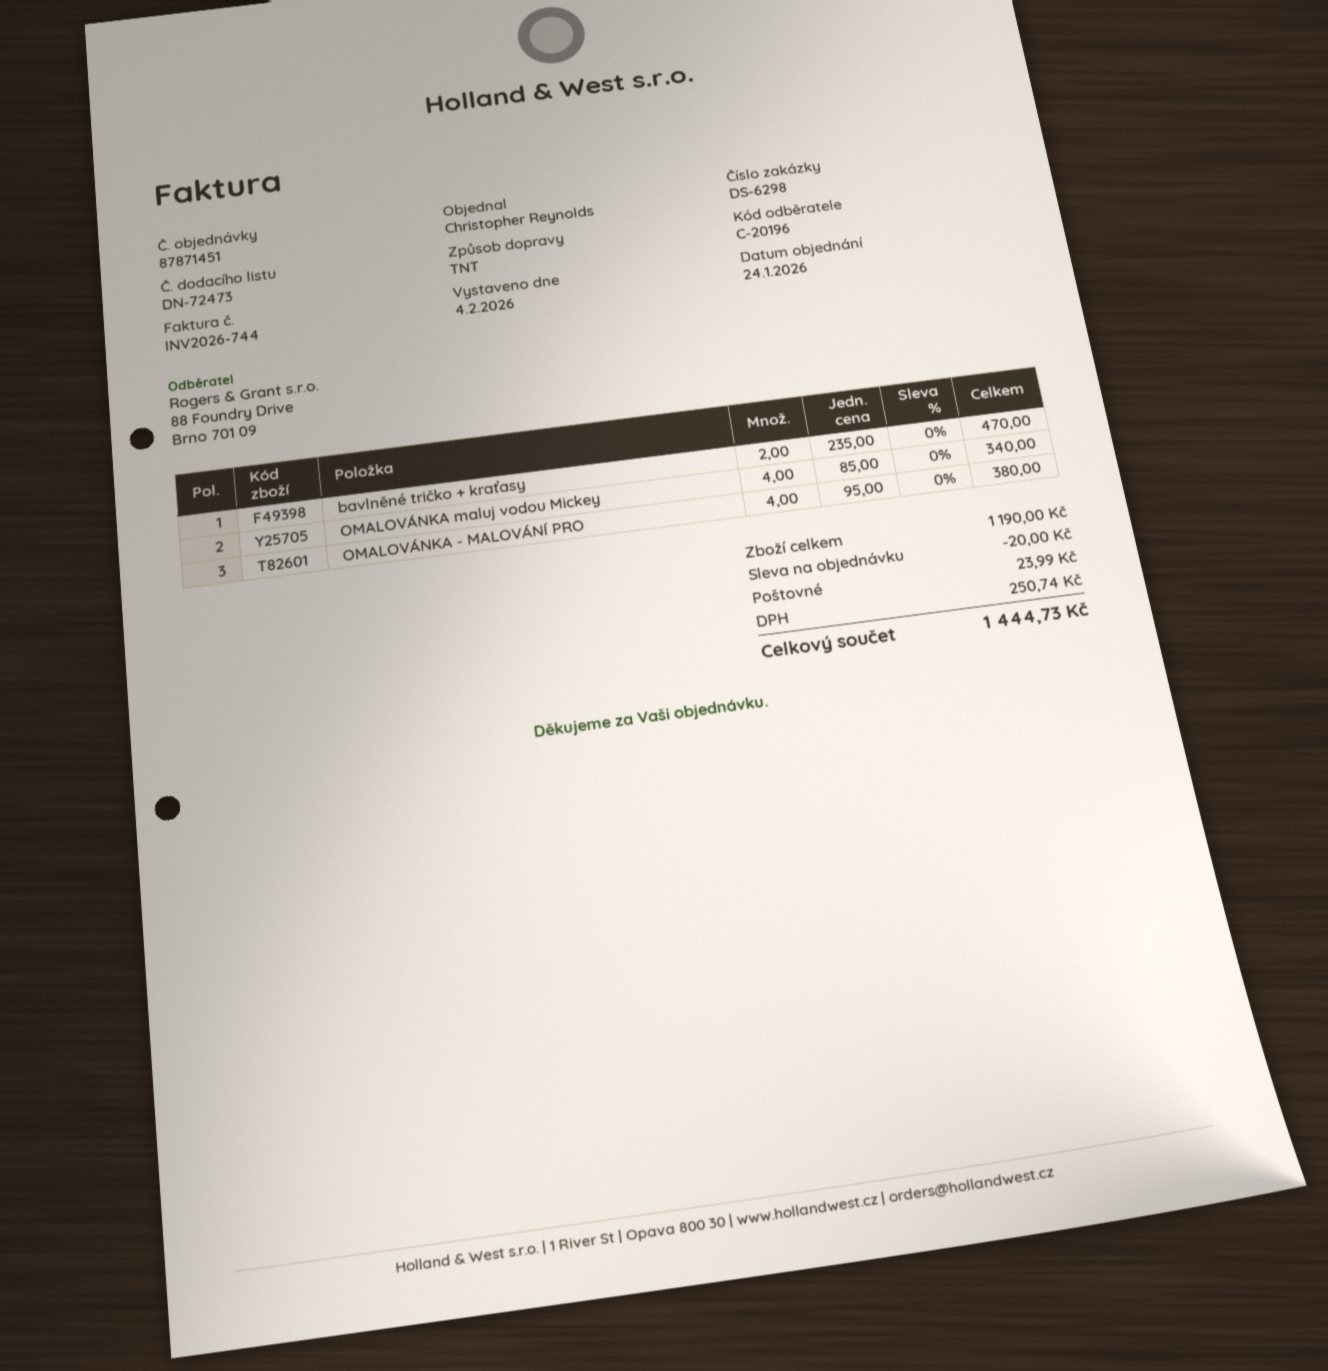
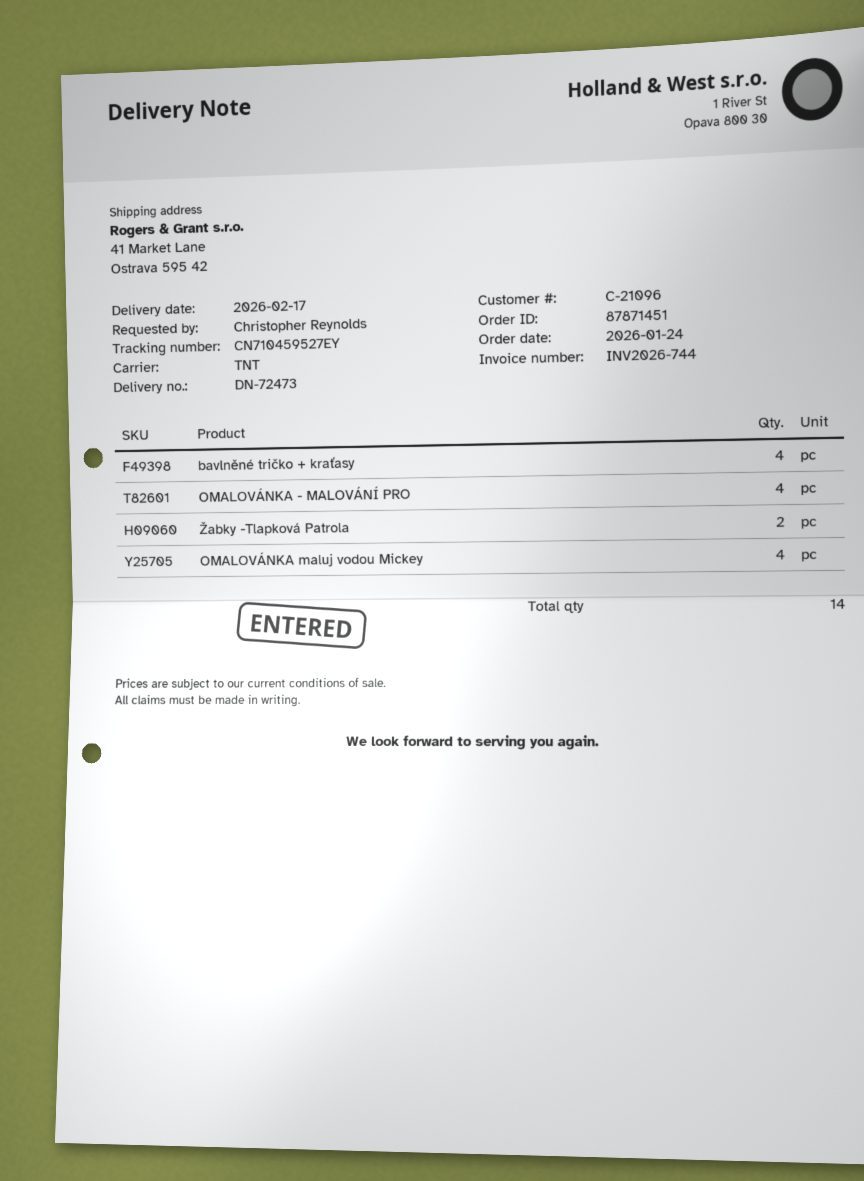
customer number: C-20196 -> C-21096
bavlněné tričko + kraťasy: 2 -> 4
Žabky -Tlapková Patrola: none -> 2

